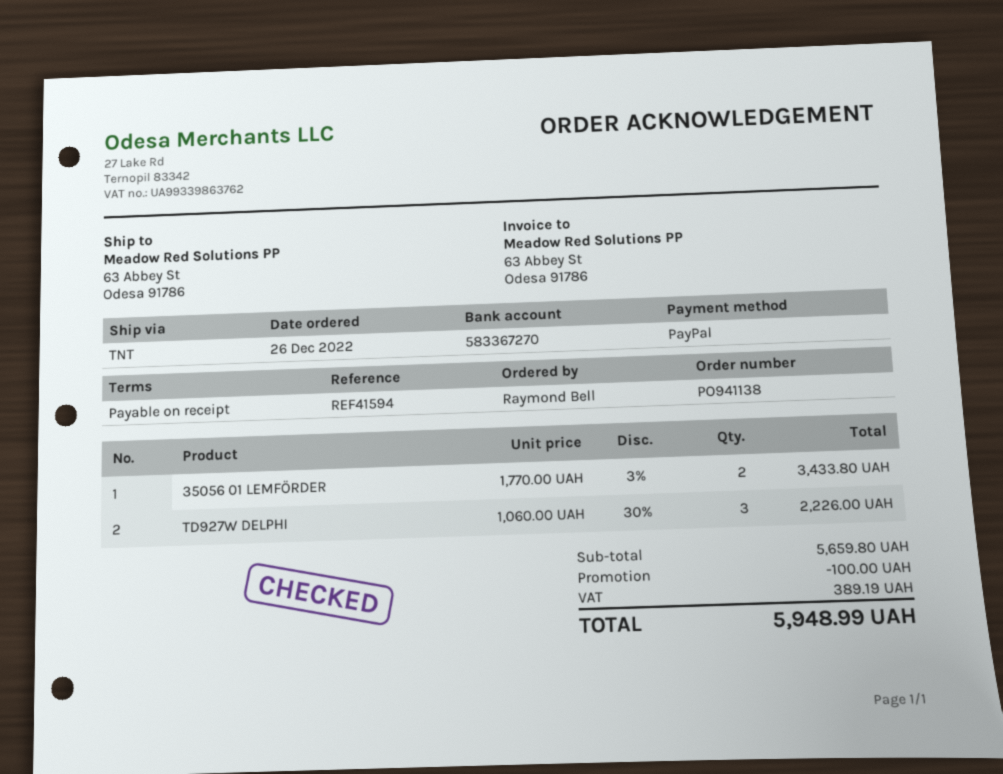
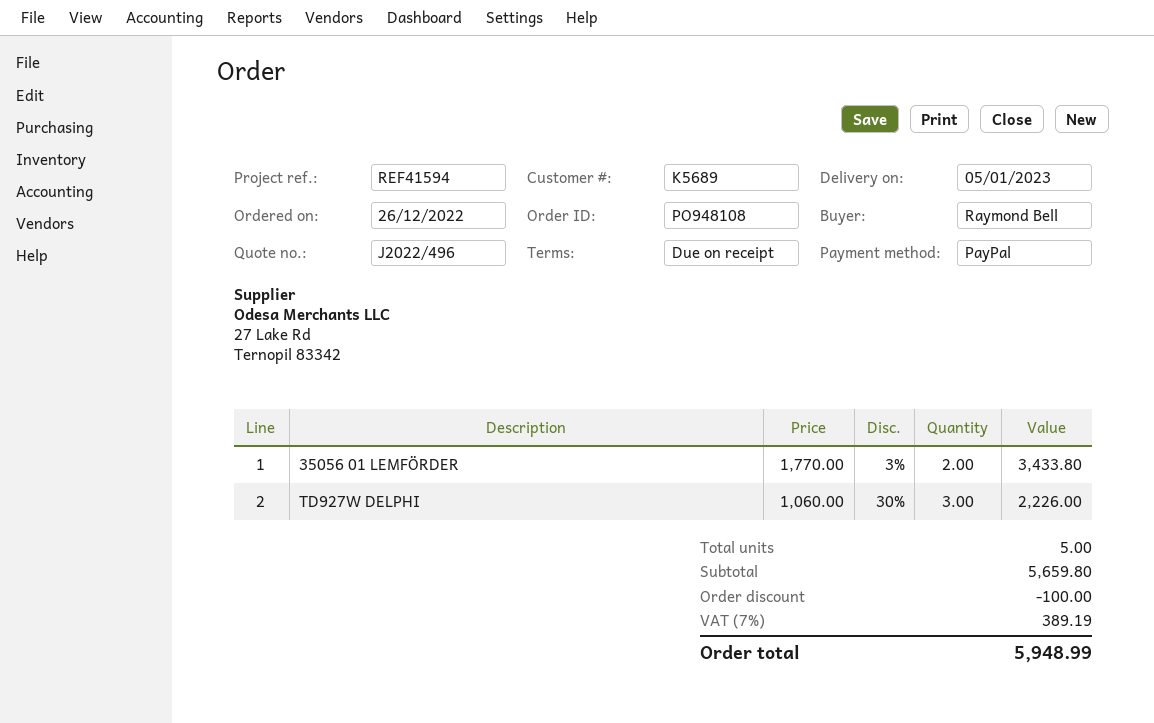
order number: PO941138 -> PO948108

